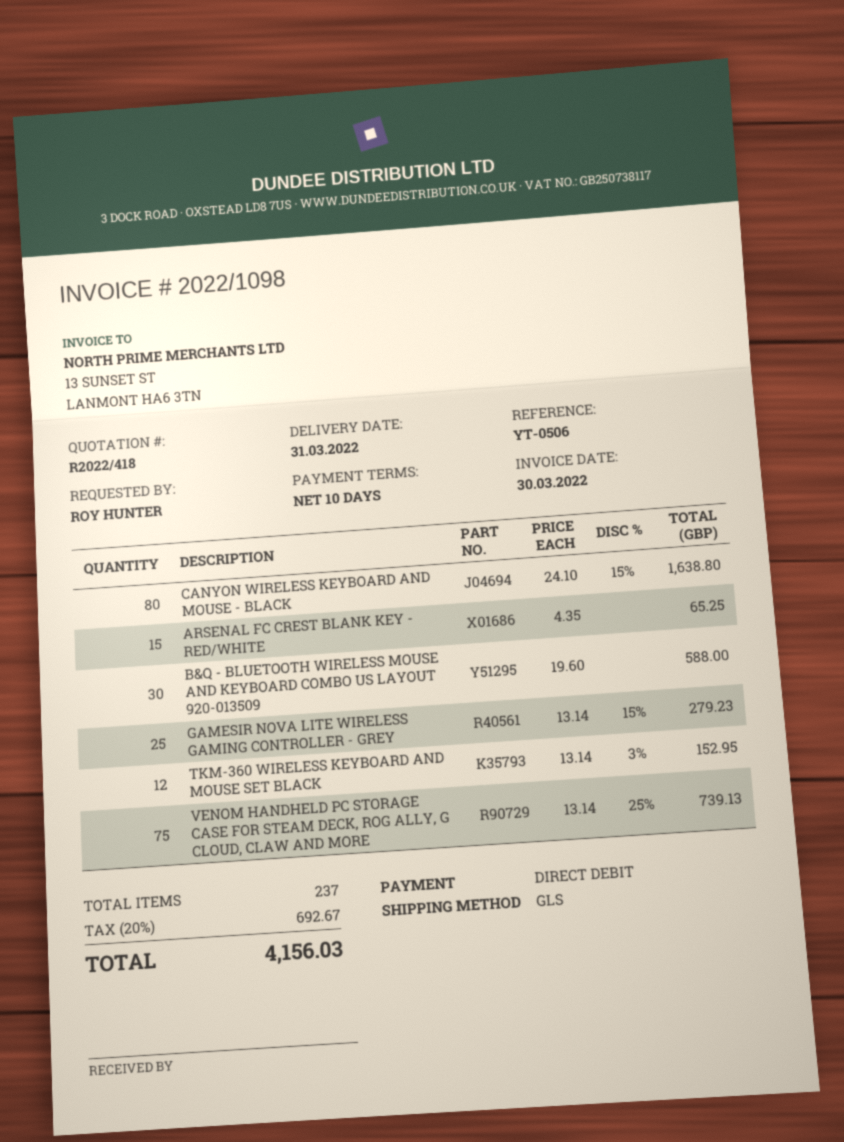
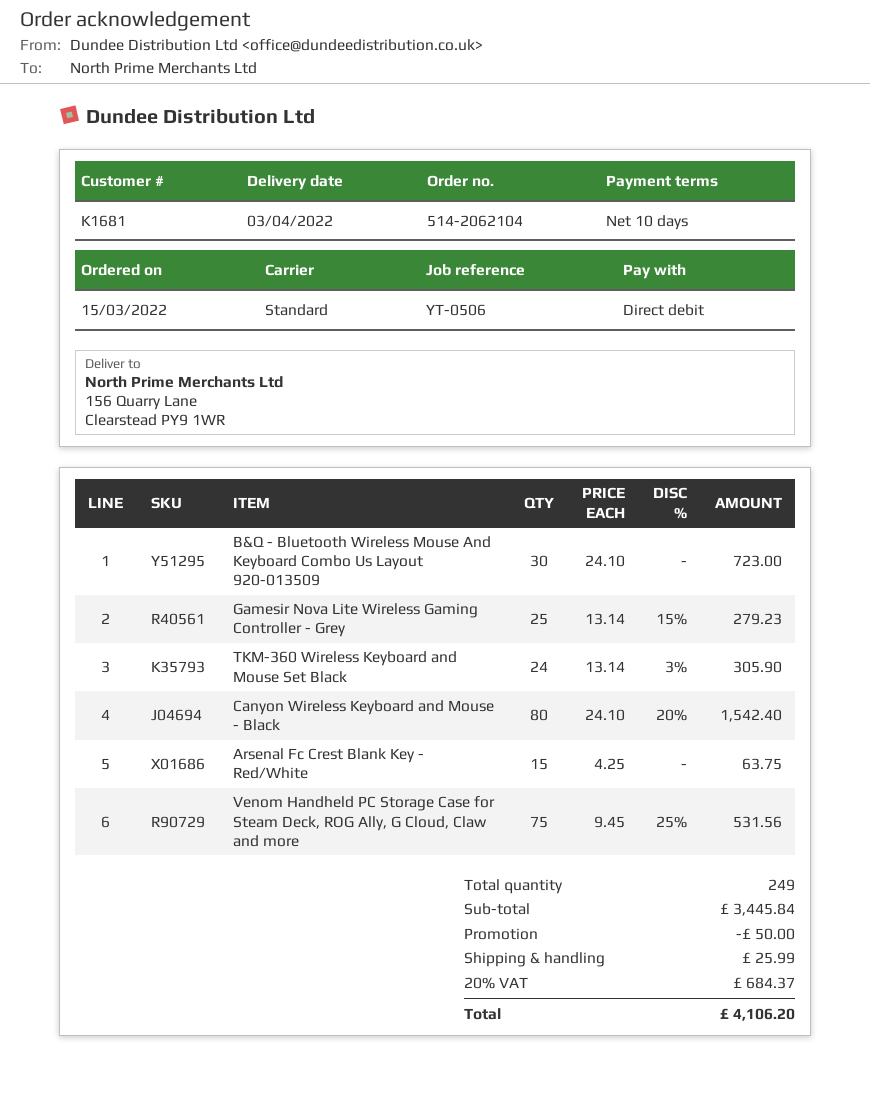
delivery date: 2022-03-31 -> 2022-04-03
shipping method: GLS -> standard
CANYON WIRELESS KEYBOARD AND MOUSE - BLACK: 80 x 24.10 - 15% = 1638.80 -> 80 x 24.10 - 20% = 1542.40
ARSENAL FC CREST BLANK KEY - RED/WHITE: 15 x 4.35 = 65.25 -> 15 x 4.25 = 63.75
B&Q - BLUETOOTH WIRELESS MOUSE AND KEYBOARD COMBO US LAYOUT 920-013509: 30 x 19.60 = 588.00 -> 30 x 24.10 = 723.00
TKM-360 WIRELESS KEYBOARD AND MOUSE SET BLACK: 12 x 13.14 - 3% = 152.95 -> 24 x 13.14 - 3% = 305.90
VENOM HANDHELD PC STORAGE CASE FOR STEAM DECK, ROG ALLY, G CLOUD, CLAW AND MORE: 75 x 13.14 - 25% = 739.13 -> 75 x 9.45 - 25% = 531.56
total quantity: 237 -> 249
discount: none -> 50.00
shipping: none -> 25.99
tax: 20% = 692.67 -> 20% = 684.37
total: 4156.03 -> 4106.20

